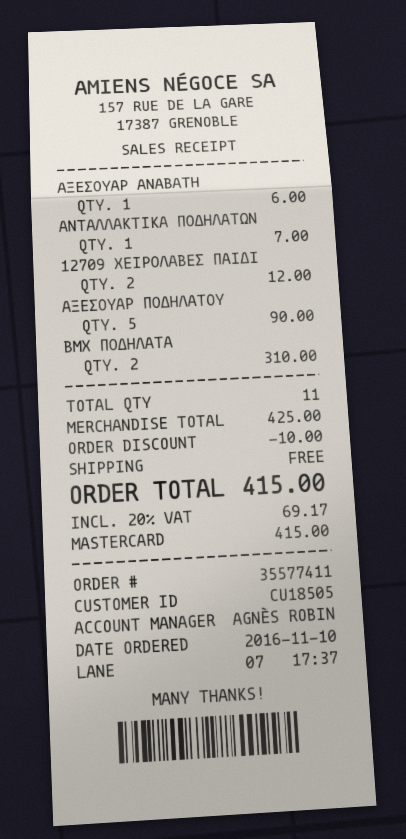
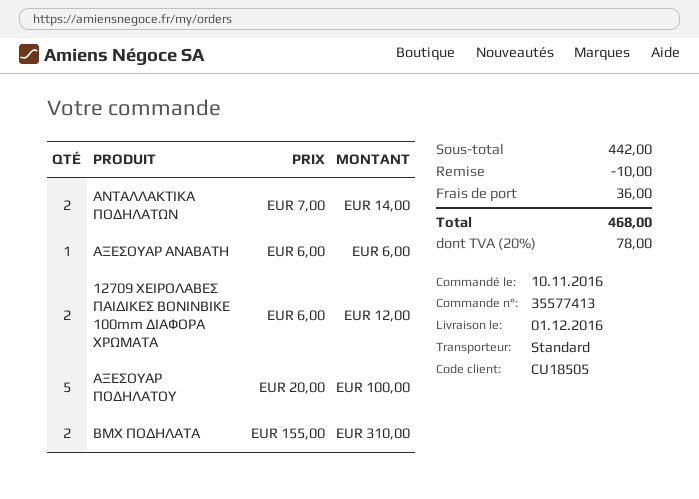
order number: 35577411 -> 35577413
ΑΝΤΑΛΛΑΚΤΙΚΑ ΠΟΔΗΛΑΤΩΝ: 1 for 7.00 -> 2 for 14.00
ΑΞΕΣΟΥΑΡ ΠΟΔΗΛΑΤΟΥ: 5 for 90.00 -> 5 for 100.00
subtotal: 425.00 -> 442.00
shipping: 0.00 -> 36.00
tax: 20% = 69.17 -> 20% = 78.00
total: 415.00 -> 468.00

